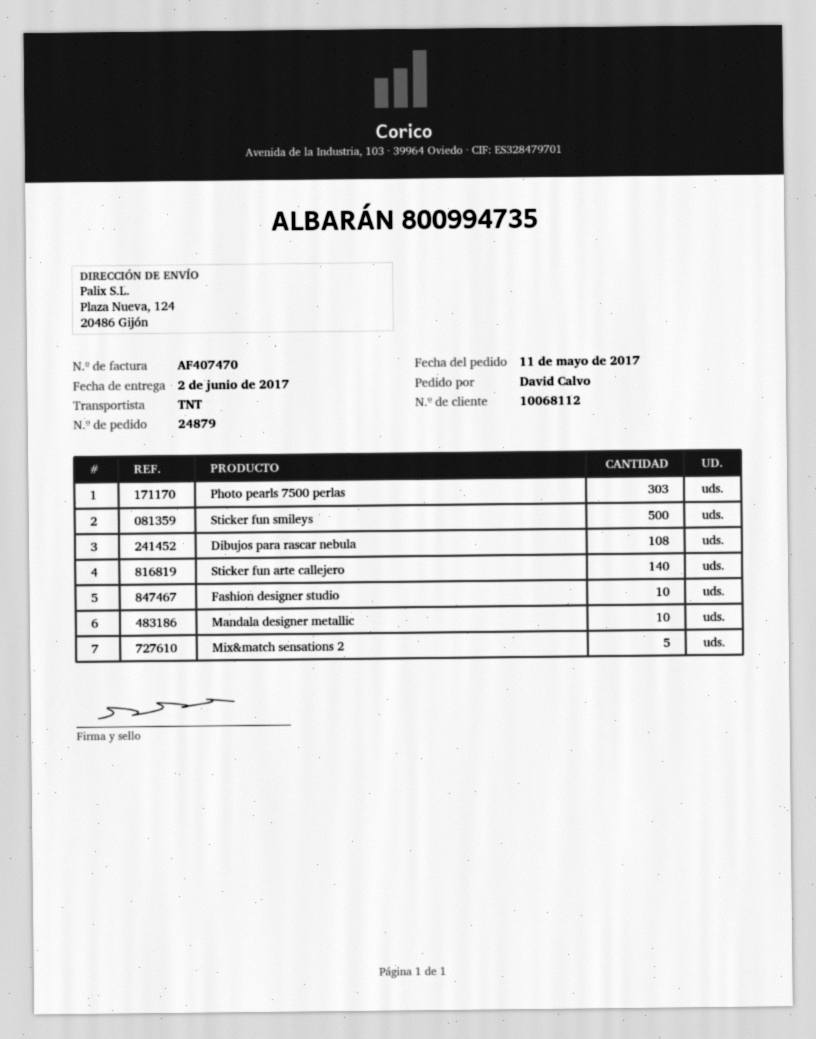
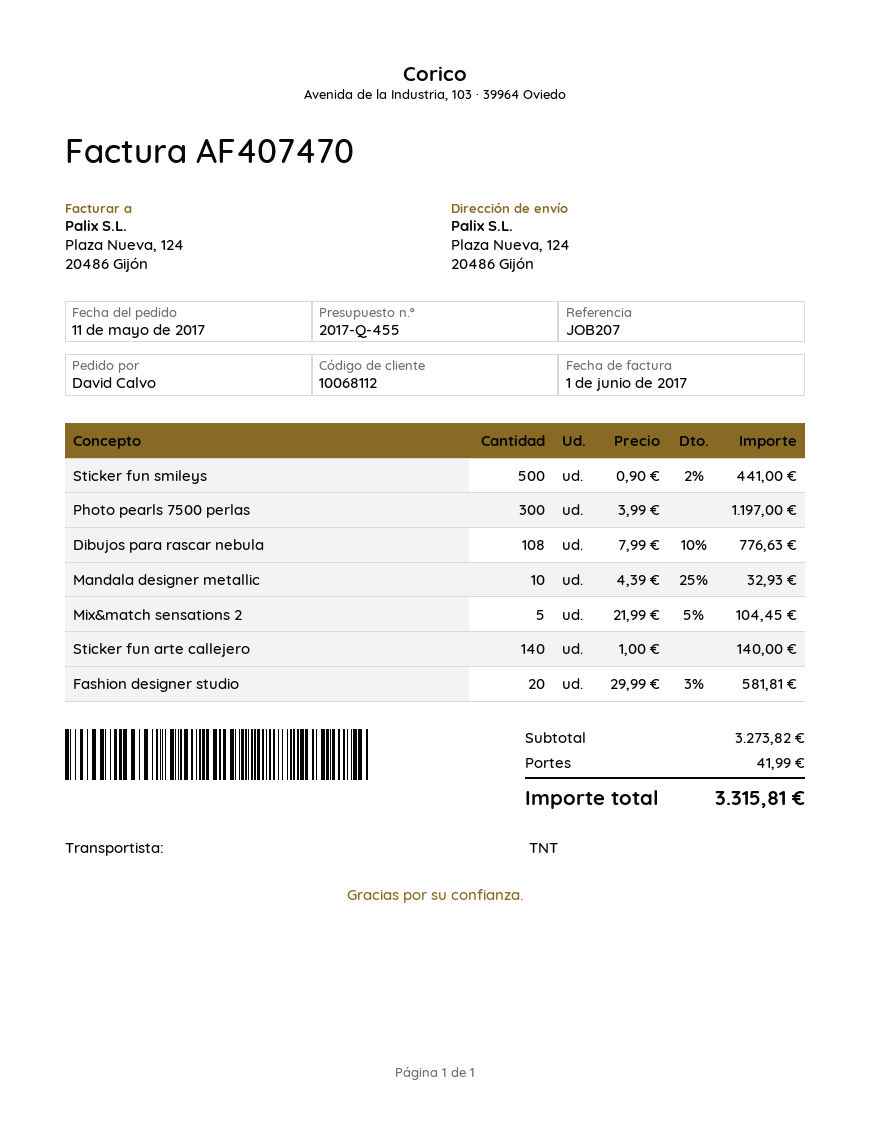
Photo pearls 7500 perlas: 303 -> 300
Fashion designer studio: 10 -> 20

